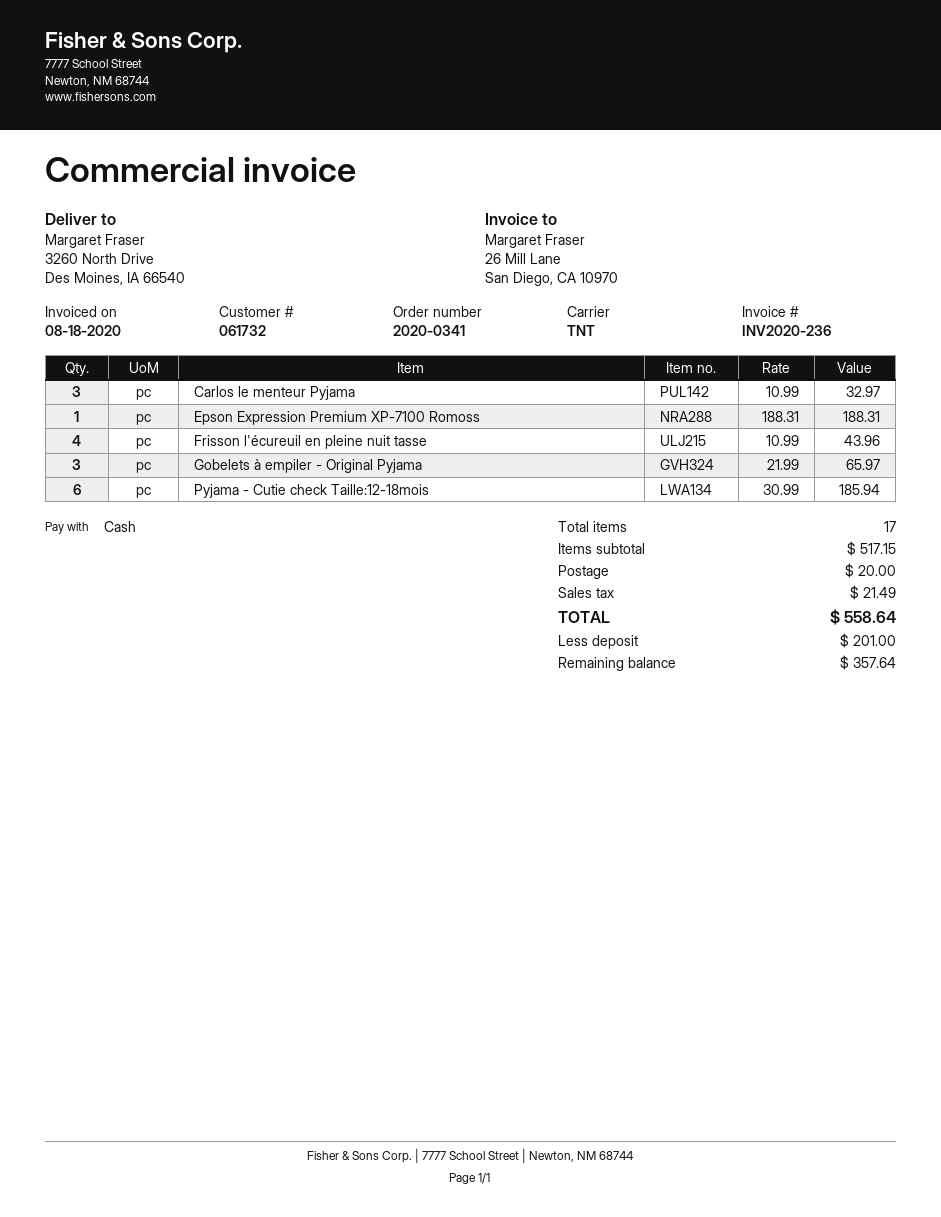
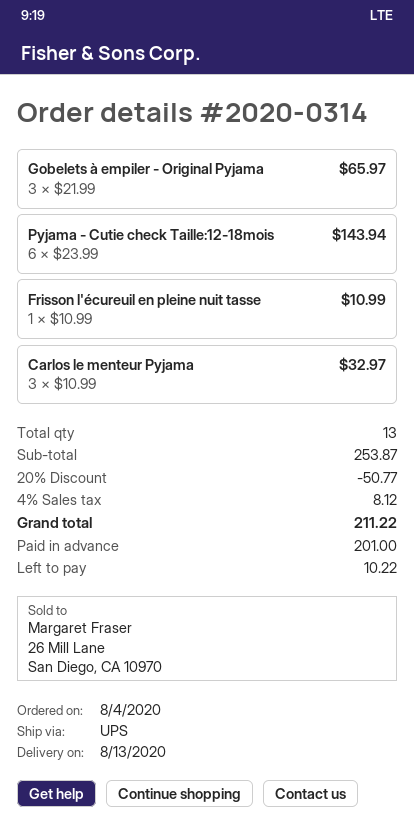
order number: 2020-0341 -> 2020-0314
shipping method: TNT -> UPS
Epson Expression Premium XP-7100 Romoss: 1 x 188.31 = 188.31 -> none
Frisson l'écureuil en pleine nuit tasse: 4 x 10.99 = 43.96 -> 1 x 10.99 = 10.99
Pyjama - Cutie check Taille:12-18mois: 6 x 30.99 = 185.94 -> 6 x 23.99 = 143.94
total quantity: 17 -> 13
subtotal: 517.15 -> 253.87
discount: none -> 20% = 50.77
shipping: 20.00 -> none
tax: 21.49 -> 8.12
total: 558.64 -> 211.22
balance: 357.64 -> 10.22

